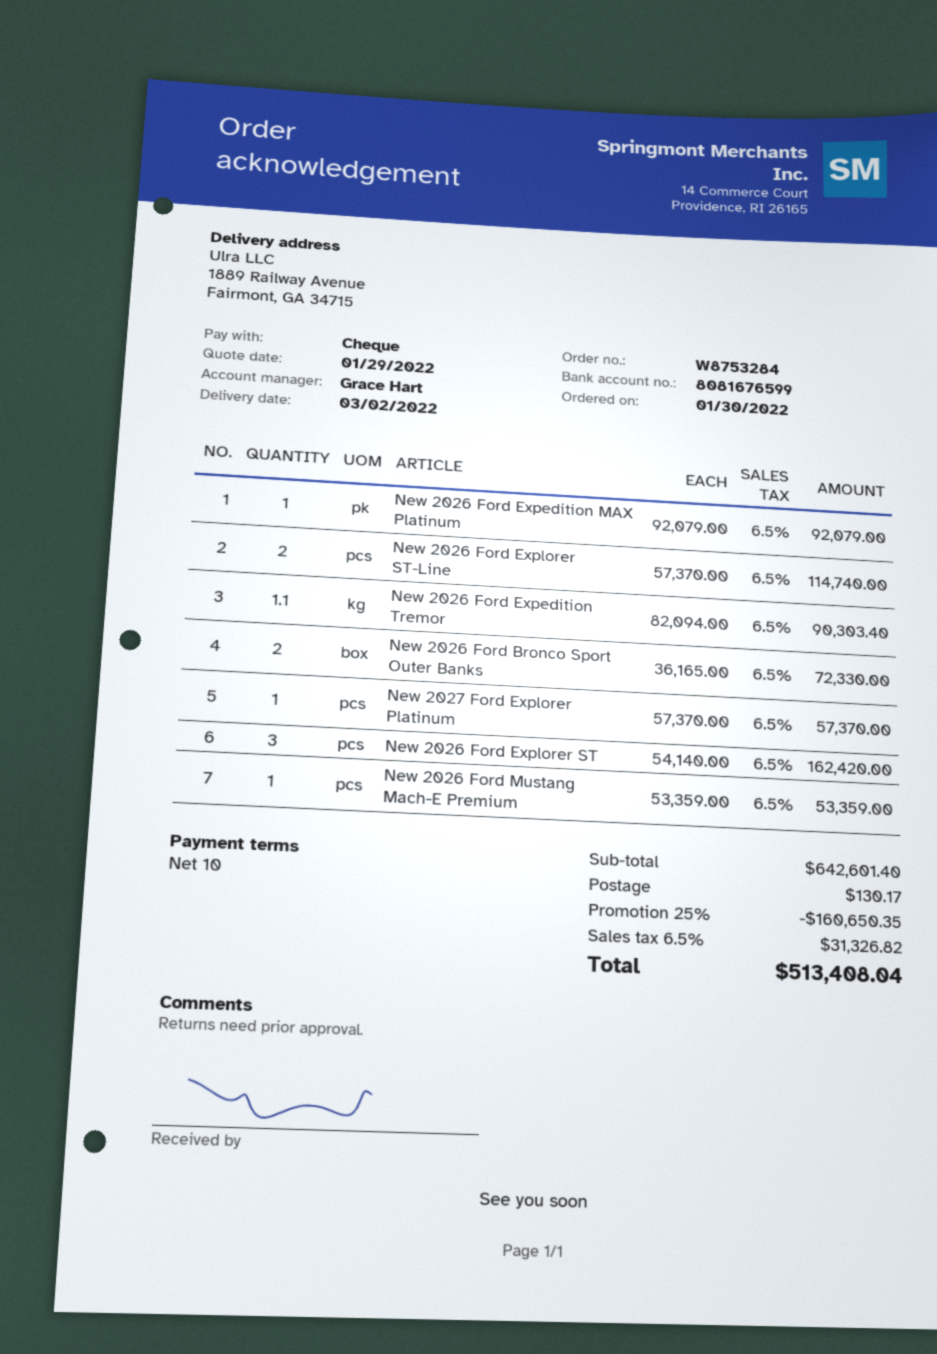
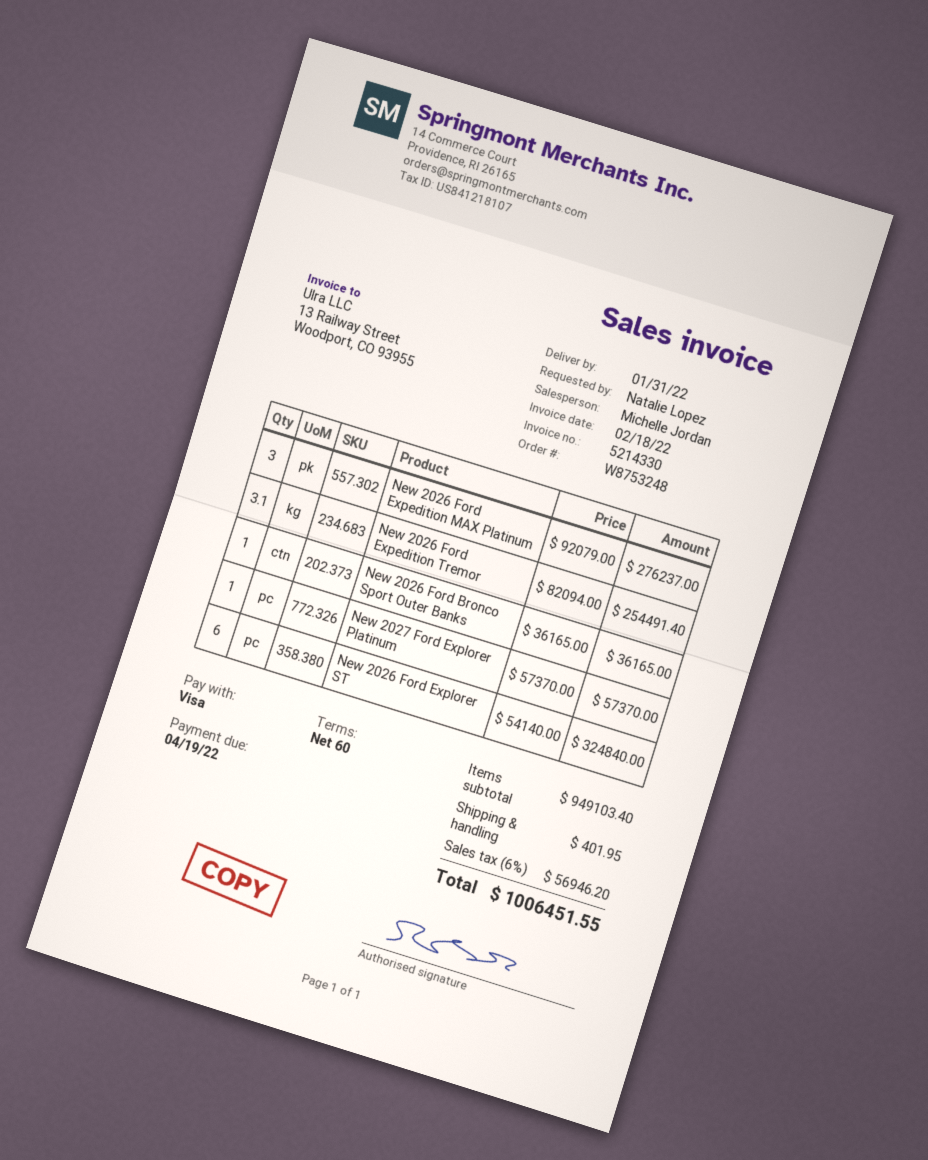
order number: W8753284 -> W8753248
delivery date: 2022-03-02 -> 2022-01-31
payment terms: 10 days -> 60 days
sales rep: Grace Hart -> Michelle Jordan
payment method: cheque -> Visa
New 2026 Ford Expedition MAX Platinum: 1 x 92079.00 = 92079.00 -> 3 x 92079.00 = 276237.00
New 2026 Ford Explorer ST-Line: 2 x 57370.00 = 114740.00 -> none
New 2026 Ford Expedition Tremor: 1.1 x 82094.00 = 90303.40 -> 3.1 x 82094.00 = 254491.40
New 2026 Ford Bronco Sport Outer Banks: 2 x 36165.00 = 72330.00 -> 1 x 36165.00 = 36165.00
New 2026 Ford Explorer ST: 3 x 54140.00 = 162420.00 -> 6 x 54140.00 = 324840.00
New 2026 Ford Mustang Mach-E Premium: 1 x 53359.00 = 53359.00 -> none
subtotal: 642601.40 -> 949103.40
discount: 25% = 160650.35 -> none
shipping: 130.17 -> 401.95
tax: 6.5% = 31326.82 -> 6% = 56946.20
total: 513408.04 -> 1006451.55

